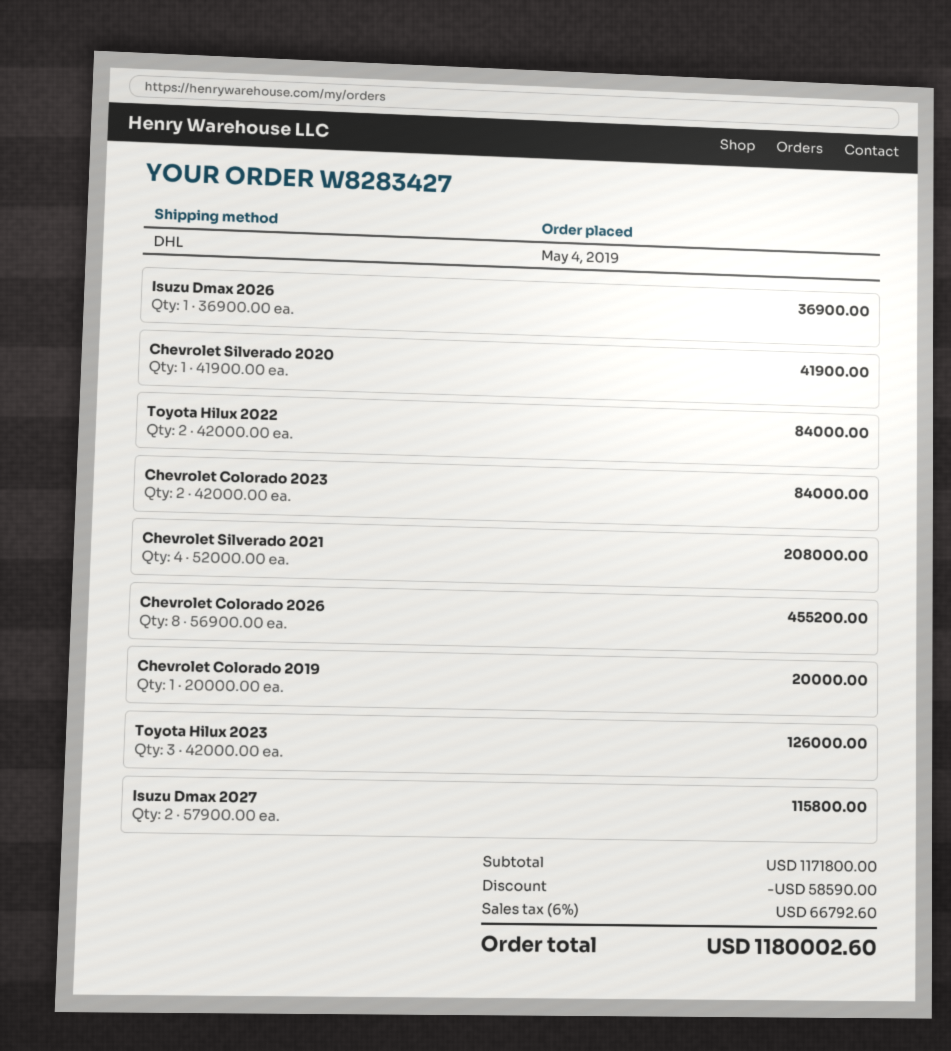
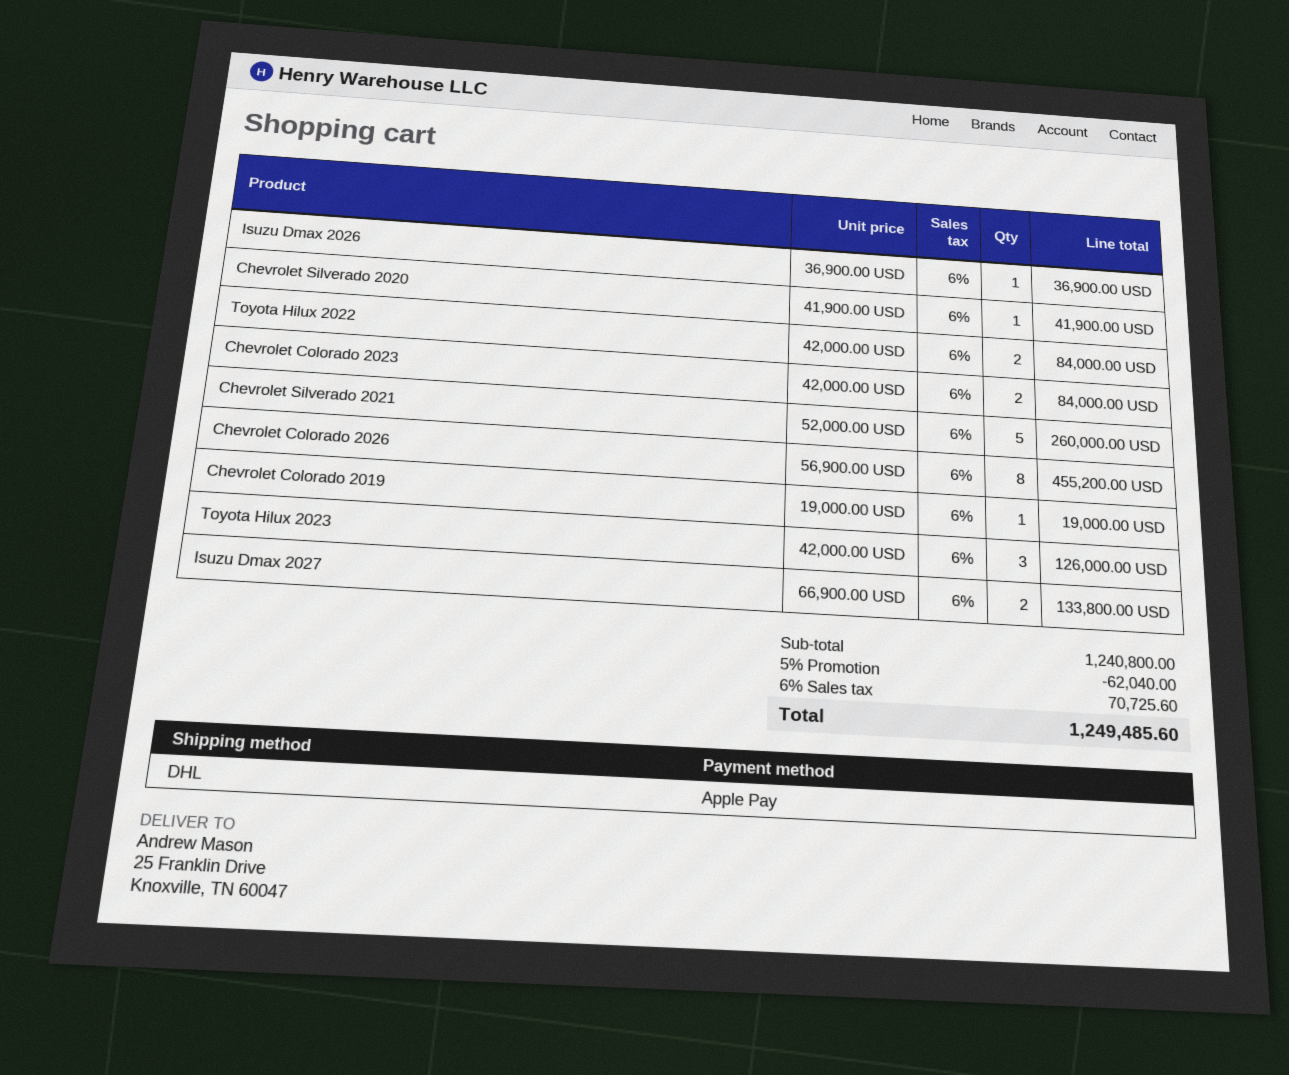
Chevrolet Silverado 2021: 4 x 52000.00 = 208000.00 -> 5 x 52000.00 = 260000.00
Chevrolet Colorado 2019: 1 x 20000.00 = 20000.00 -> 1 x 19000.00 = 19000.00
Isuzu Dmax 2027: 2 x 57900.00 = 115800.00 -> 2 x 66900.00 = 133800.00
subtotal: 1171800.00 -> 1240800.00
discount: 58590.00 -> 62040.00
tax: 6% = 66792.60 -> 6% = 70725.60
total: 1180002.60 -> 1249485.60

